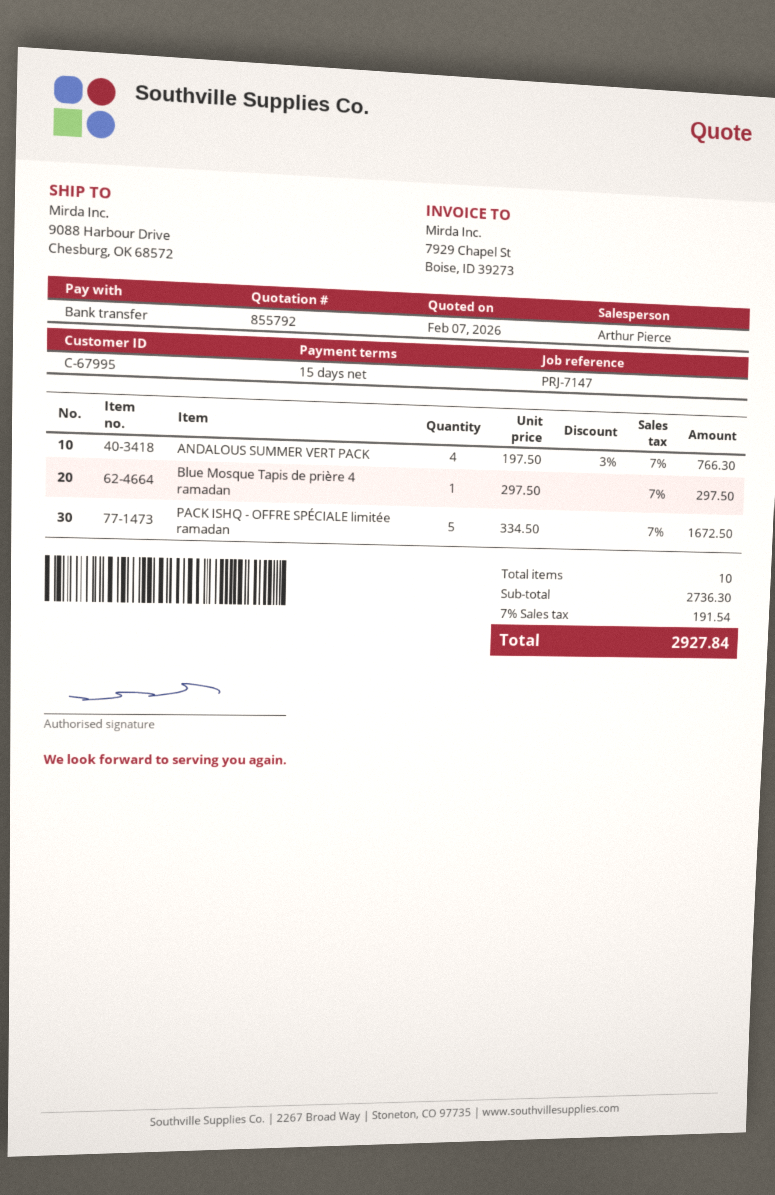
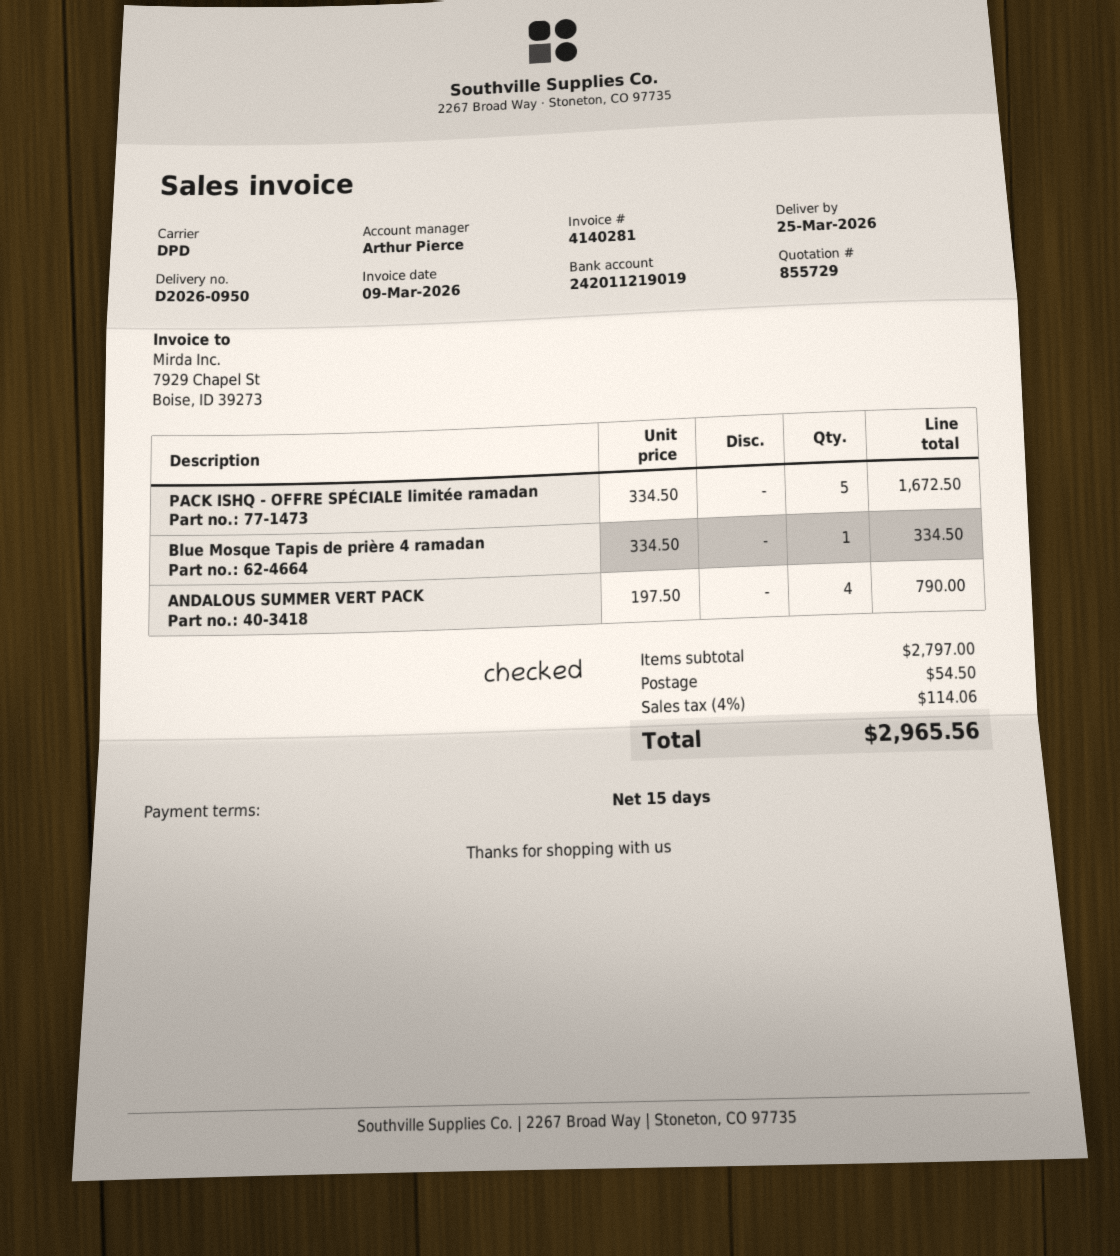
quote number: 855792 -> 855729
ANDALOUS SUMMER VERT PACK: 4 x 197.50 - 3% = 766.30 -> 4 x 197.50 = 790.00
Blue Mosque Tapis de prière 4 ramadan: 1 x 297.50 = 297.50 -> 1 x 334.50 = 334.50
subtotal: 2736.30 -> 2797.00
shipping: none -> 54.50
tax: 7% = 191.54 -> 4% = 114.06
total: 2927.84 -> 2965.56

